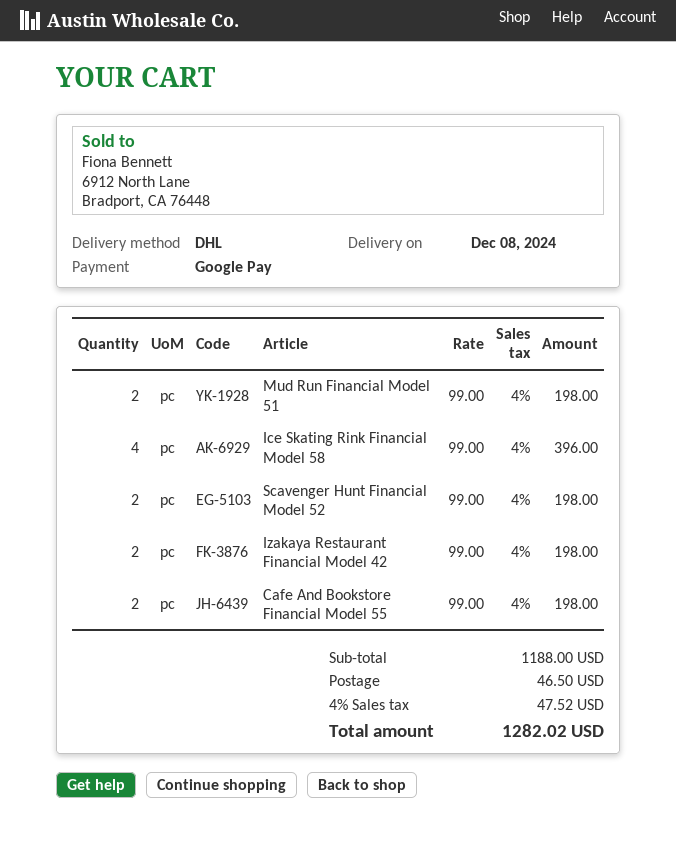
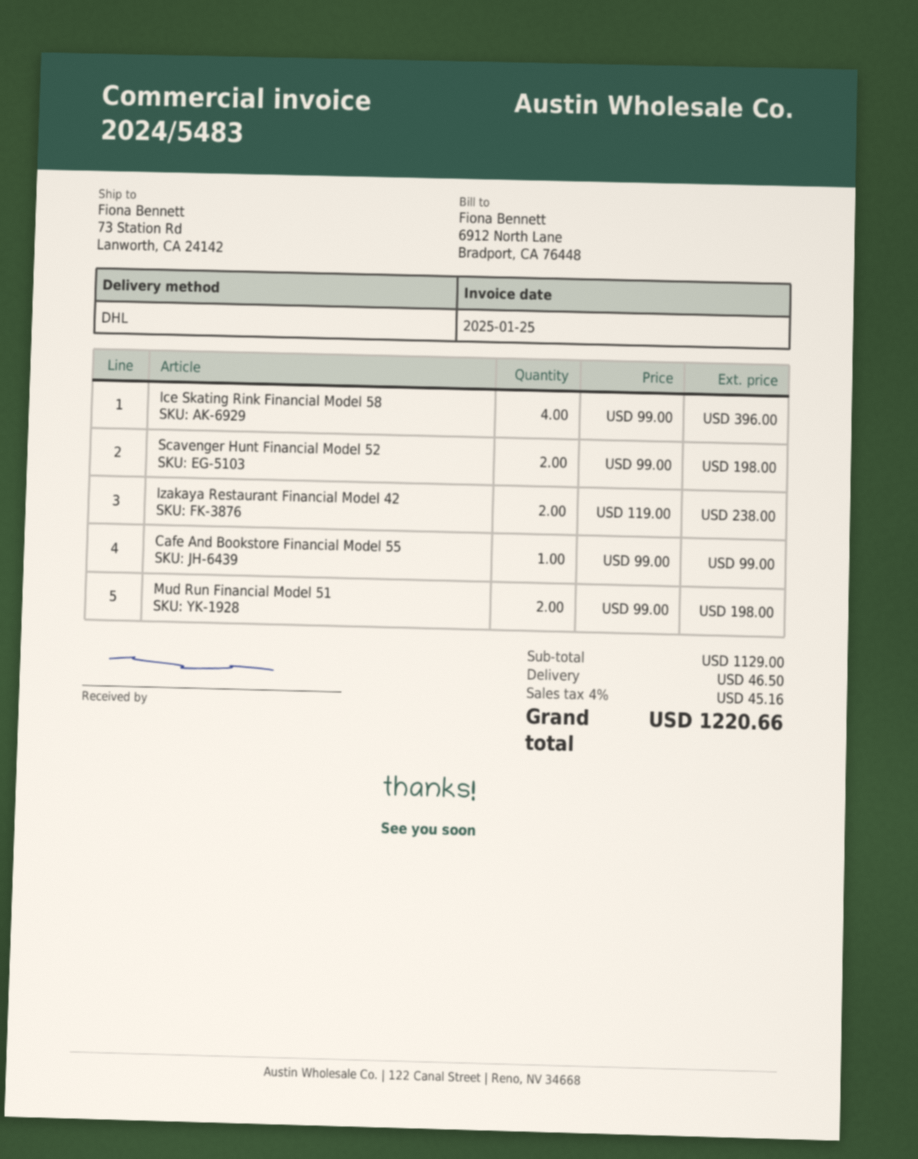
Izakaya Restaurant Financial Model 42: 2 x 99.00 = 198.00 -> 2 x 119.00 = 238.00
Cafe And Bookstore Financial Model 55: 2 x 99.00 = 198.00 -> 1 x 99.00 = 99.00
subtotal: 1188.00 -> 1129.00
tax: 4% = 47.52 -> 4% = 45.16
total: 1282.02 -> 1220.66

